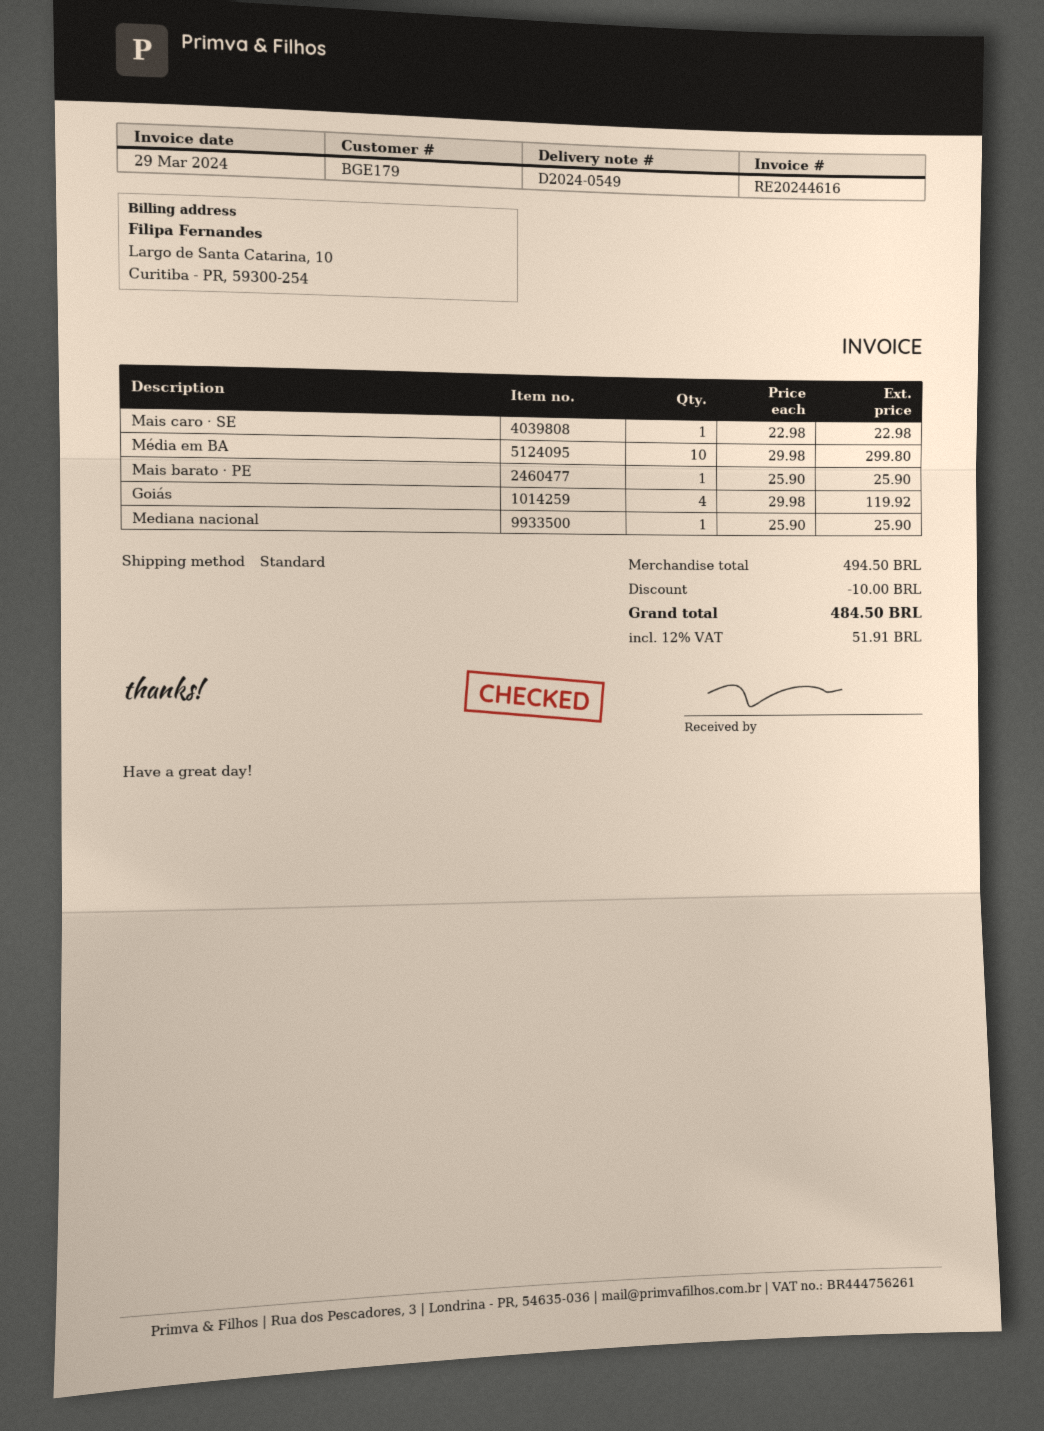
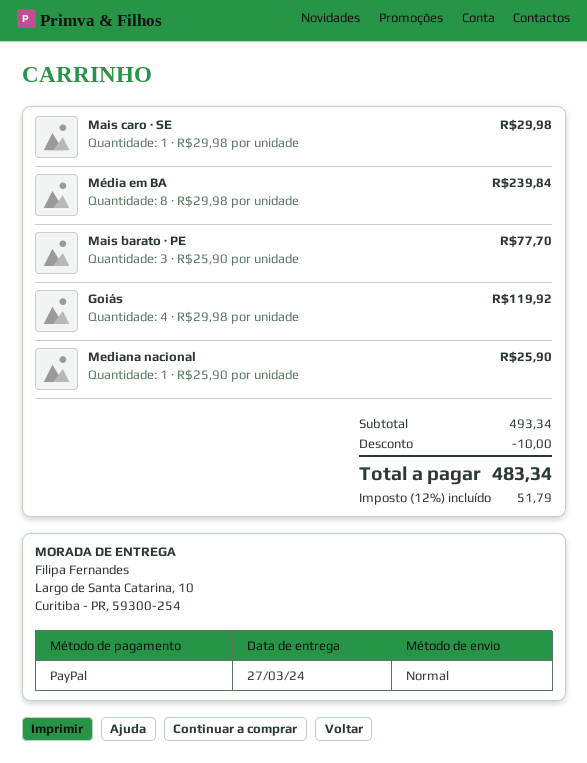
Mais caro · SE: 1 x 22.98 = 22.98 -> 1 x 29.98 = 29.98
Média em BA: 10 x 29.98 = 299.80 -> 8 x 29.98 = 239.84
Mais barato · PE: 1 x 25.90 = 25.90 -> 3 x 25.90 = 77.70
subtotal: 494.50 -> 493.34
tax: 12% = 51.91 -> 12% = 51.79
total: 484.50 -> 483.34

